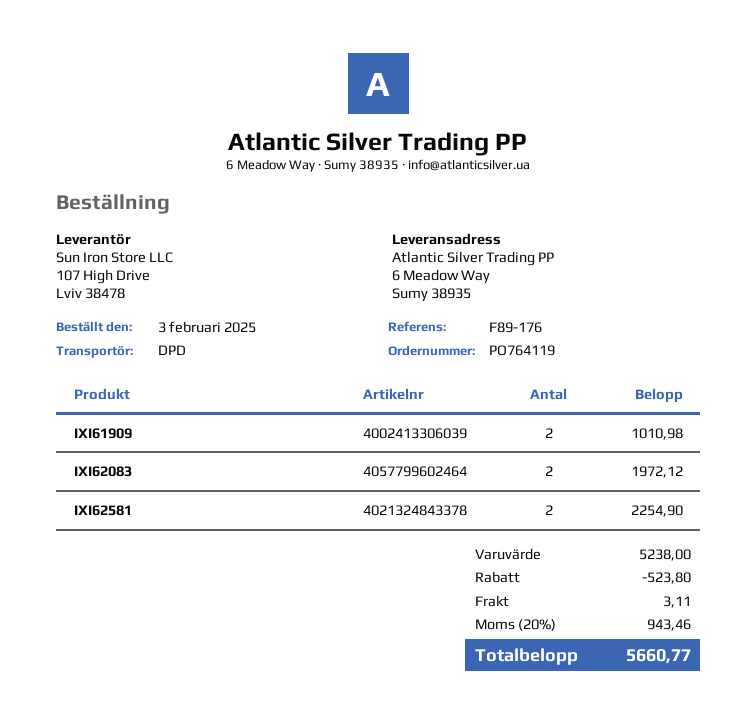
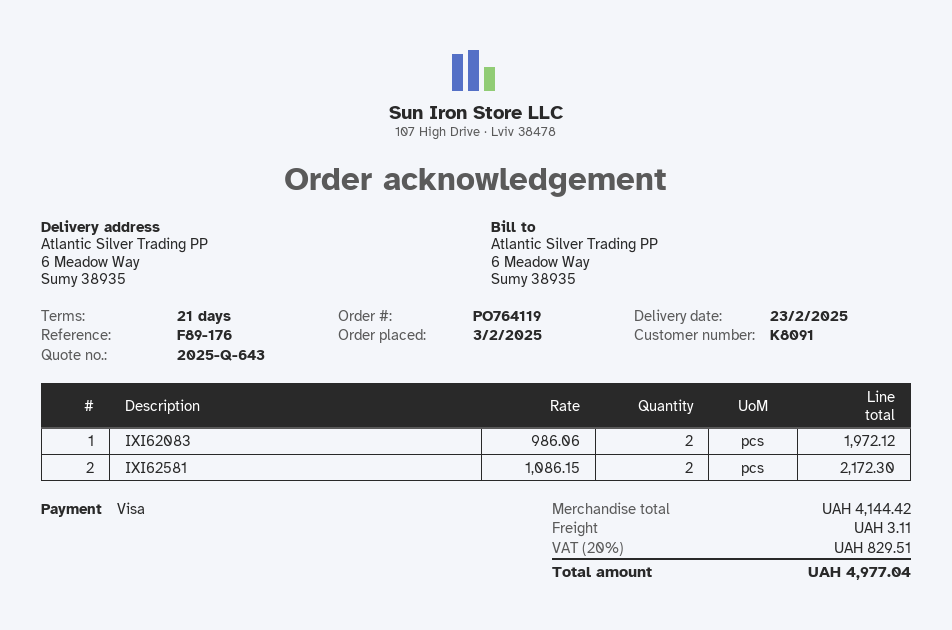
IXI61909: 2 for 1010.98 -> none
IXI62581: 2 for 2254.90 -> 2 for 2172.30
subtotal: 5238.00 -> 4144.42
discount: 523.80 -> none
tax: 20% = 943.46 -> 20% = 829.51
total: 5660.77 -> 4977.04

